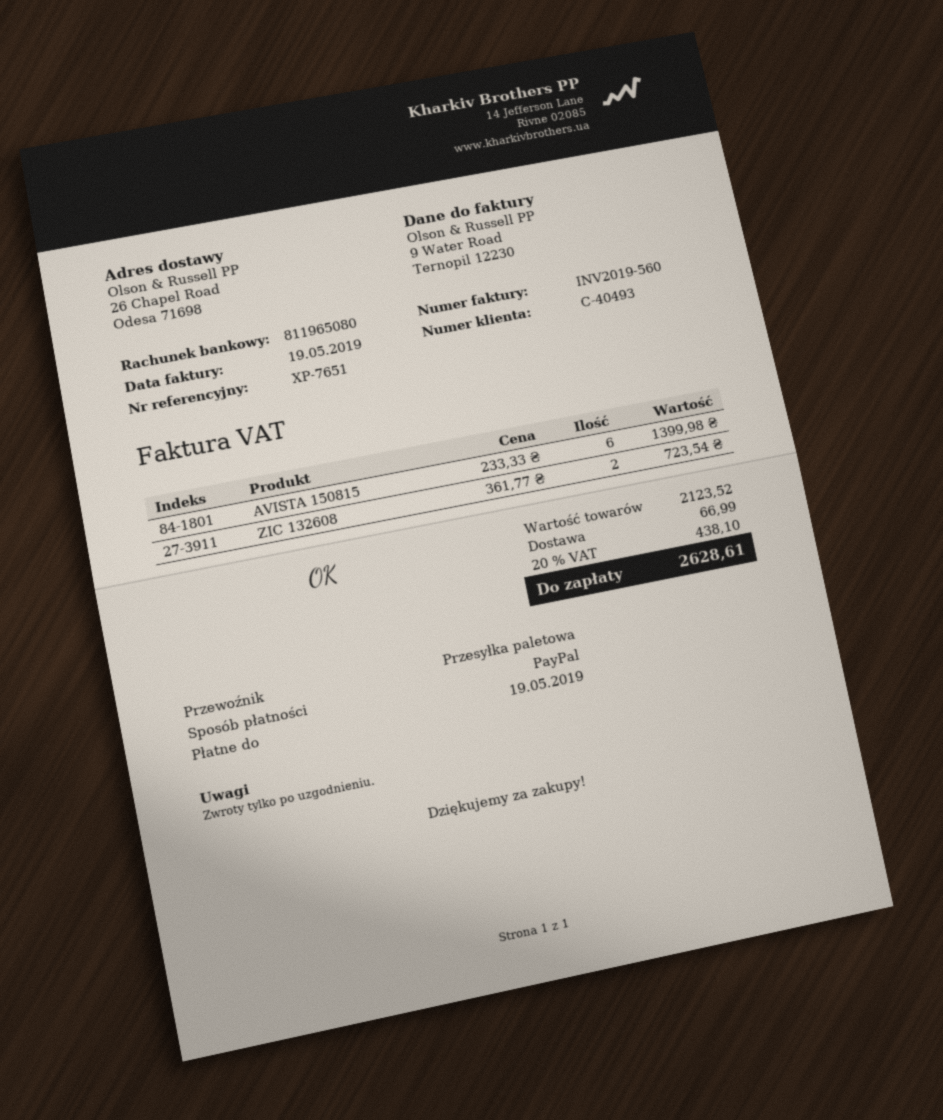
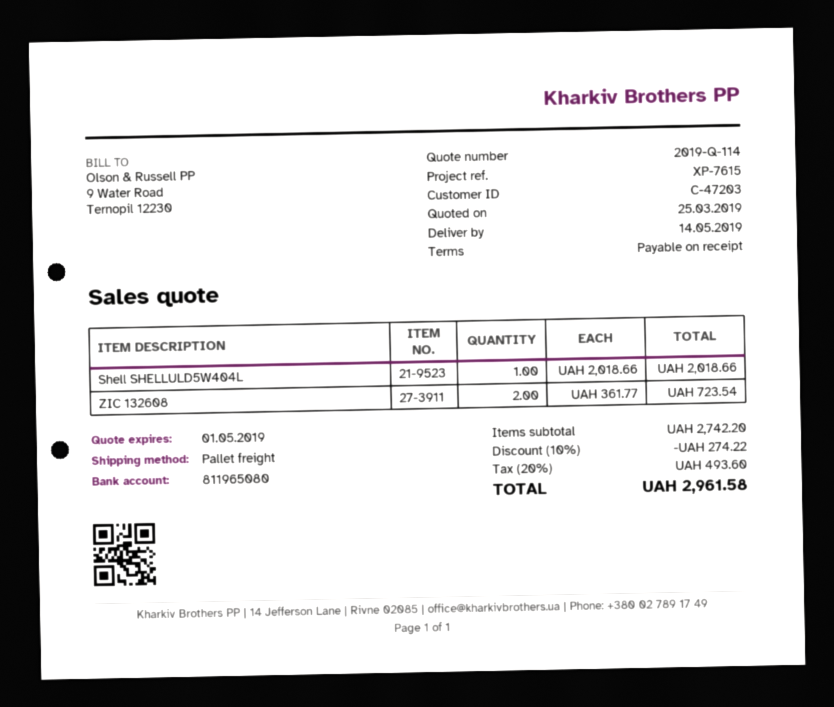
customer number: C-40493 -> C-47203
reference: XP-7651 -> XP-7615
AVISTA 150815: 6 x 233.33 = 1399.98 -> none
Shell SHELLULD5W404L: none -> 1 x 2018.66 = 2018.66
subtotal: 2123.52 -> 2742.20
discount: none -> 10% = 274.22
shipping: 66.99 -> none
tax: 20% = 438.10 -> 20% = 493.60
total: 2628.61 -> 2961.58

